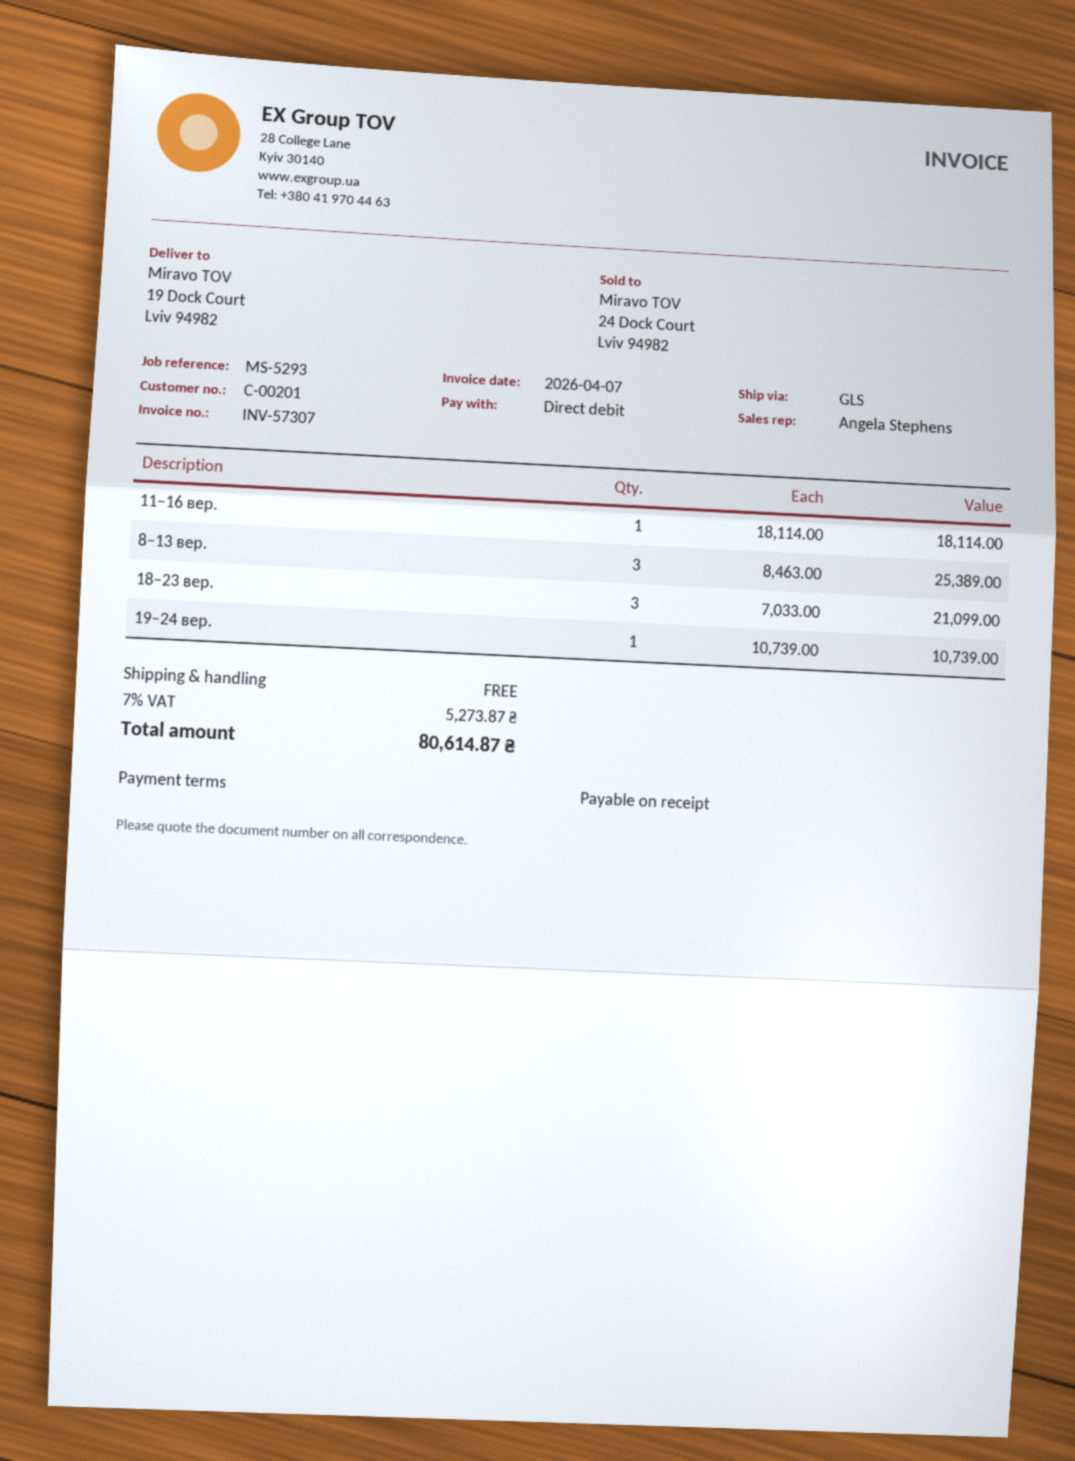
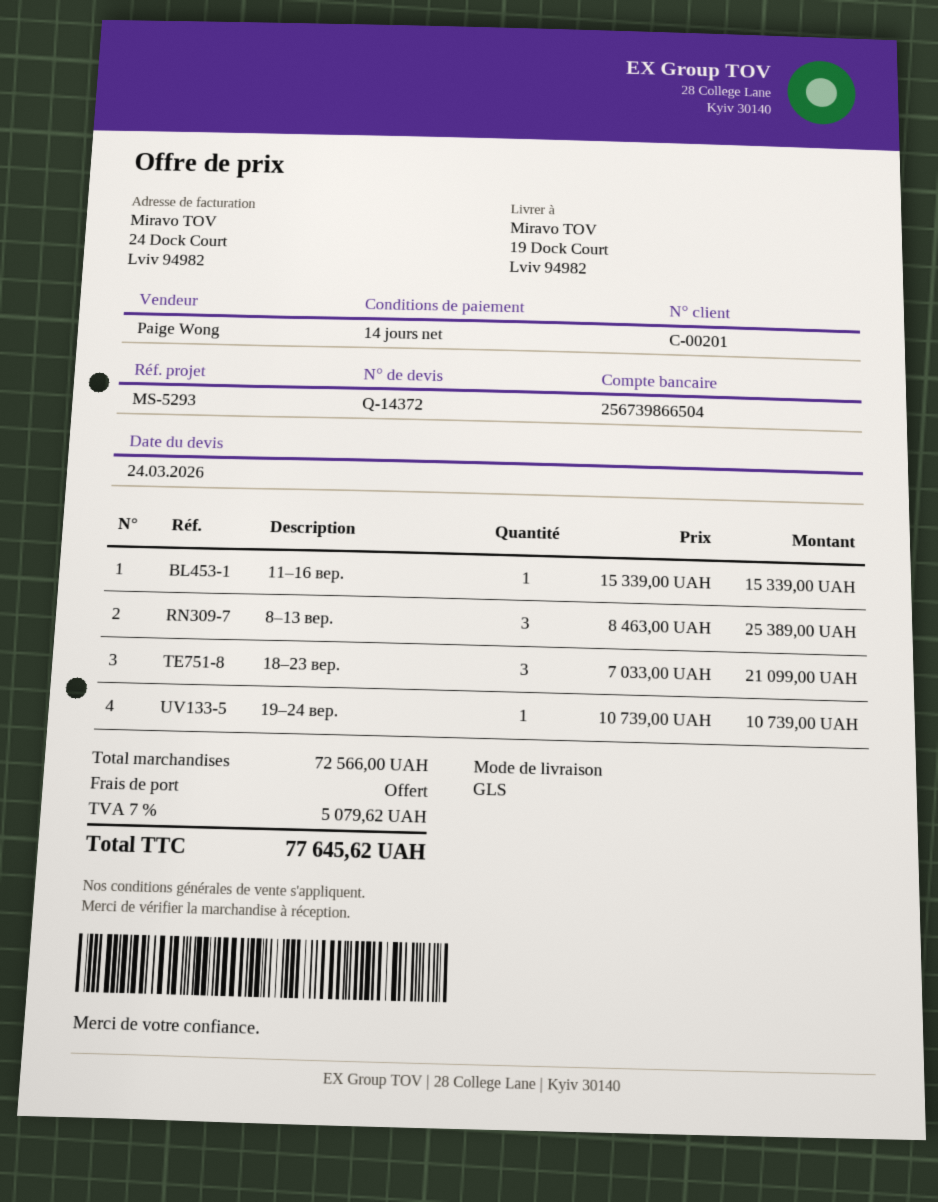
payment terms: on receipt -> 14 days
sales rep: Angela Stephens -> Paige Wong
11–16 вер.: 1 x 18114.00 = 18114.00 -> 1 x 15339.00 = 15339.00
tax: 7% = 5273.87 -> 7% = 5079.62
total: 80614.87 -> 77645.62

